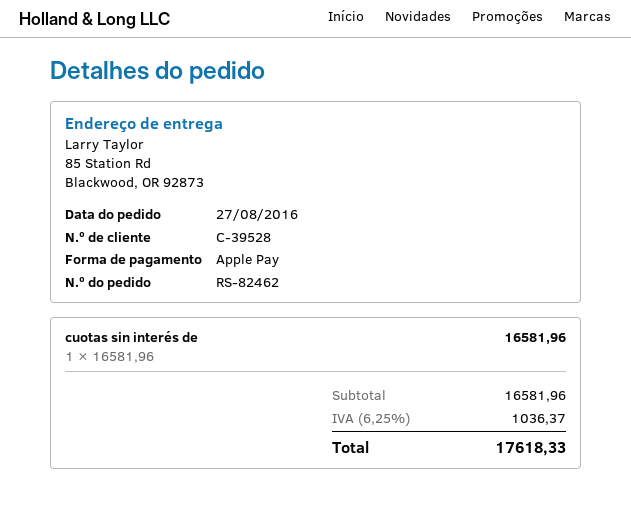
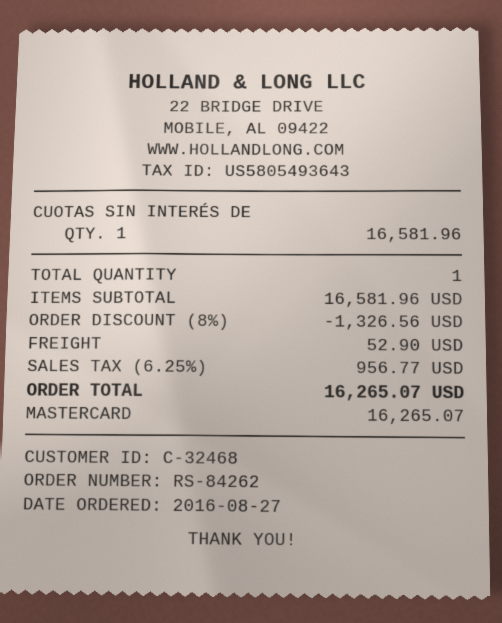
order number: RS-82462 -> RS-84262
customer number: C-39528 -> C-32468
payment method: Apple Pay -> Mastercard
discount: none -> 8% = 1326.56
shipping: none -> 52.90
tax: 6.25% = 1036.37 -> 6.25% = 956.77
total: 17618.33 -> 16265.07

